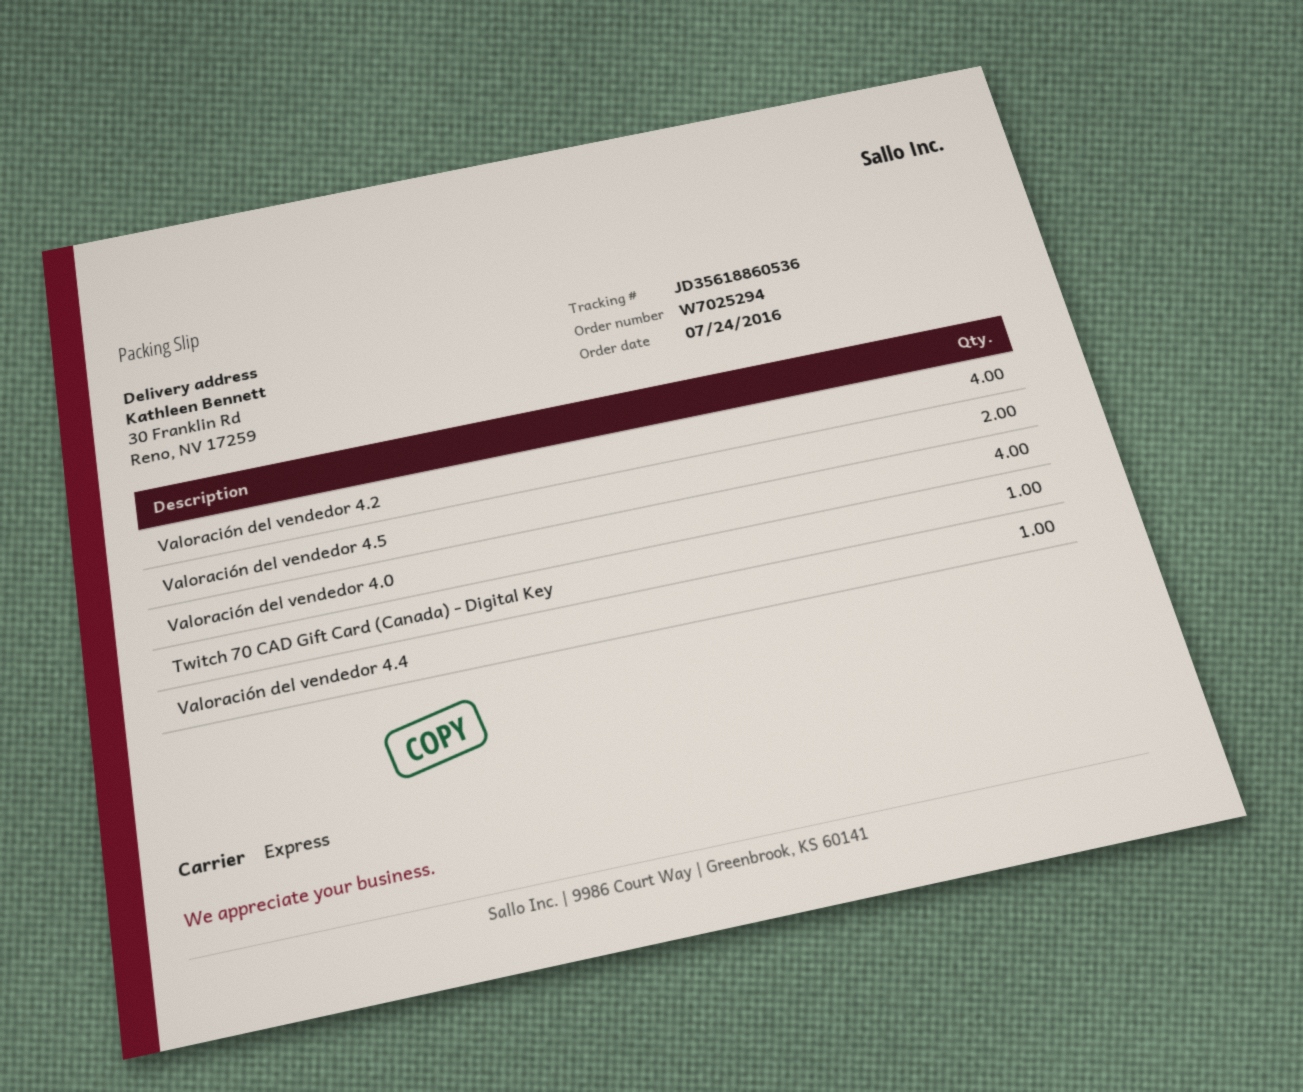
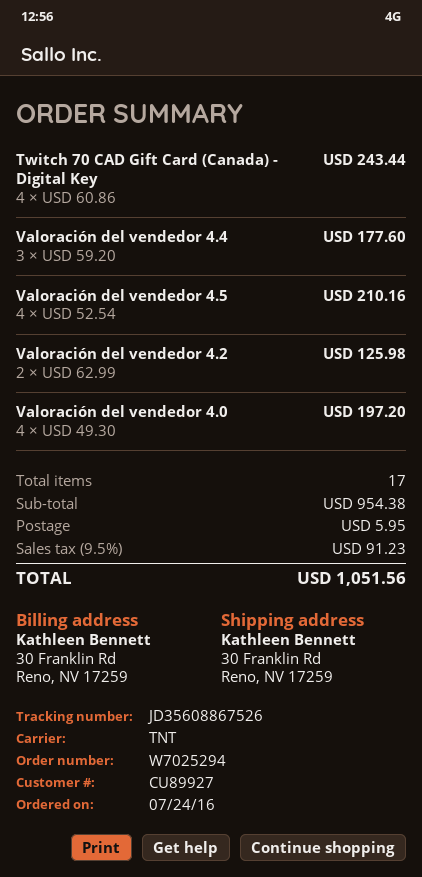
shipping method: express -> TNT
tracking number: JD35618860536 -> JD35608867526
Valoración del vendedor 4.2: 4 -> 2
Valoración del vendedor 4.5: 2 -> 4
Twitch 70 CAD Gift Card (Canada) - Digital Key: 1 -> 4
Valoración del vendedor 4.4: 1 -> 3

